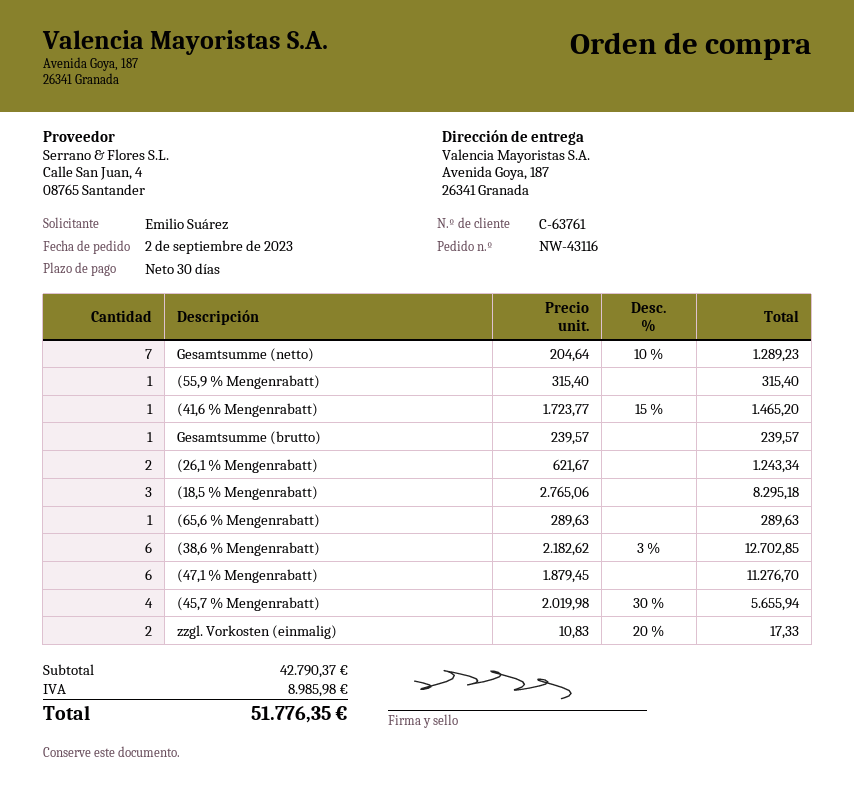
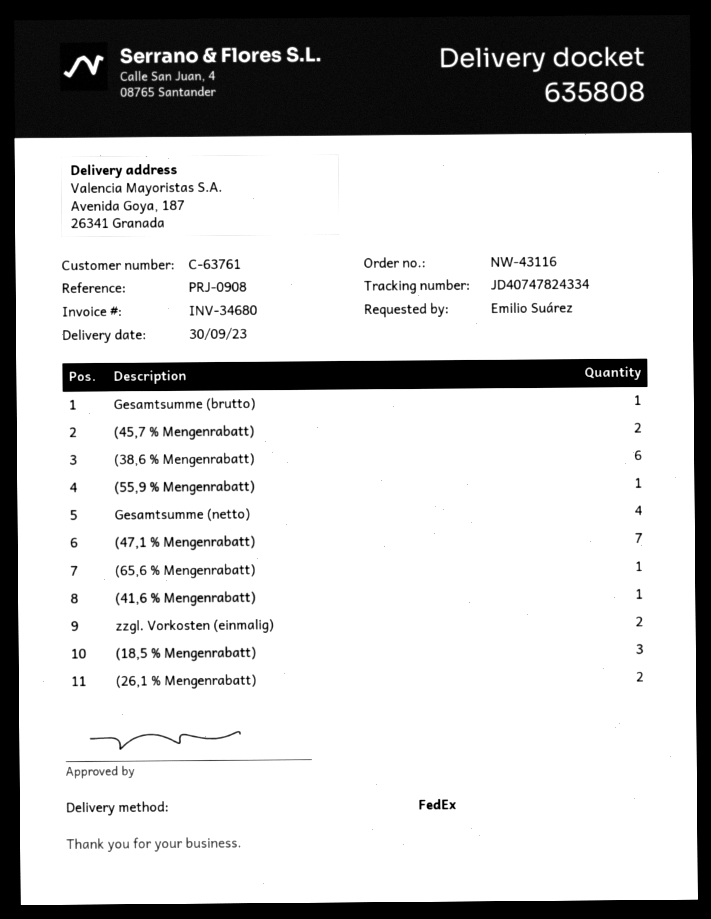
Gesamtsumme (netto): 7 -> 4
(47,1 % Mengenrabatt): 6 -> 7
(45,7 % Mengenrabatt): 4 -> 2

